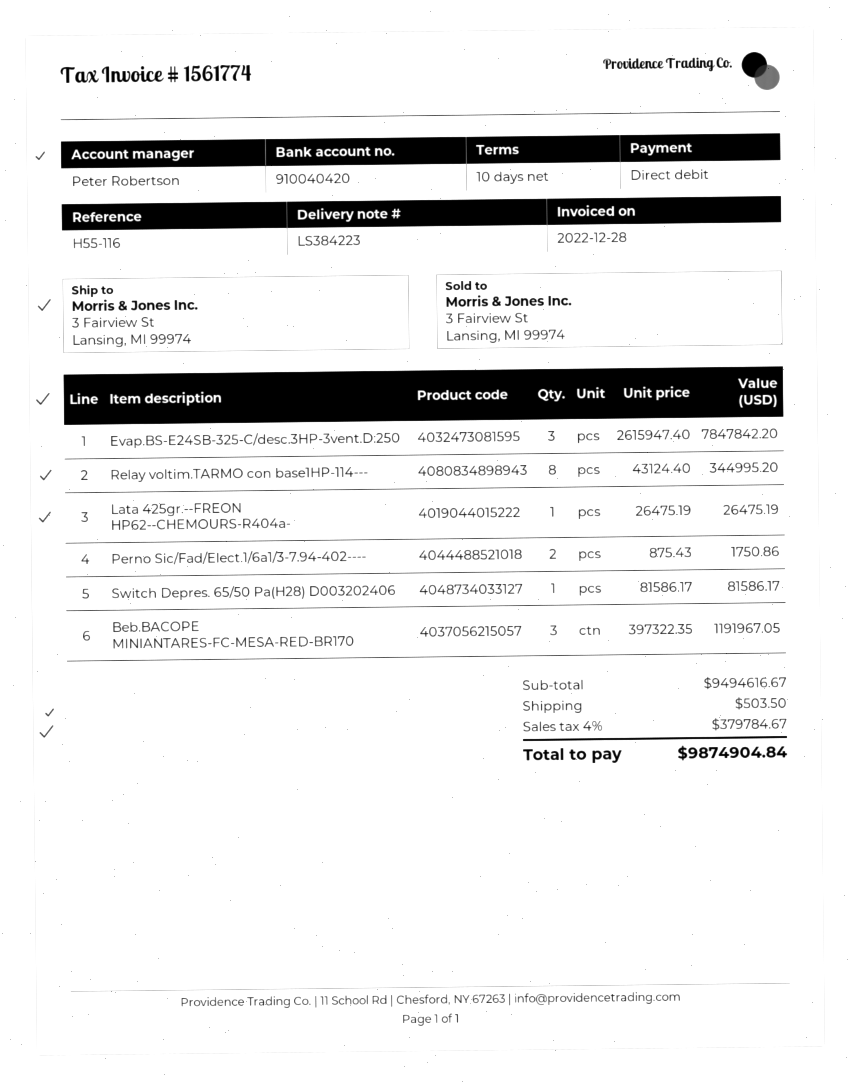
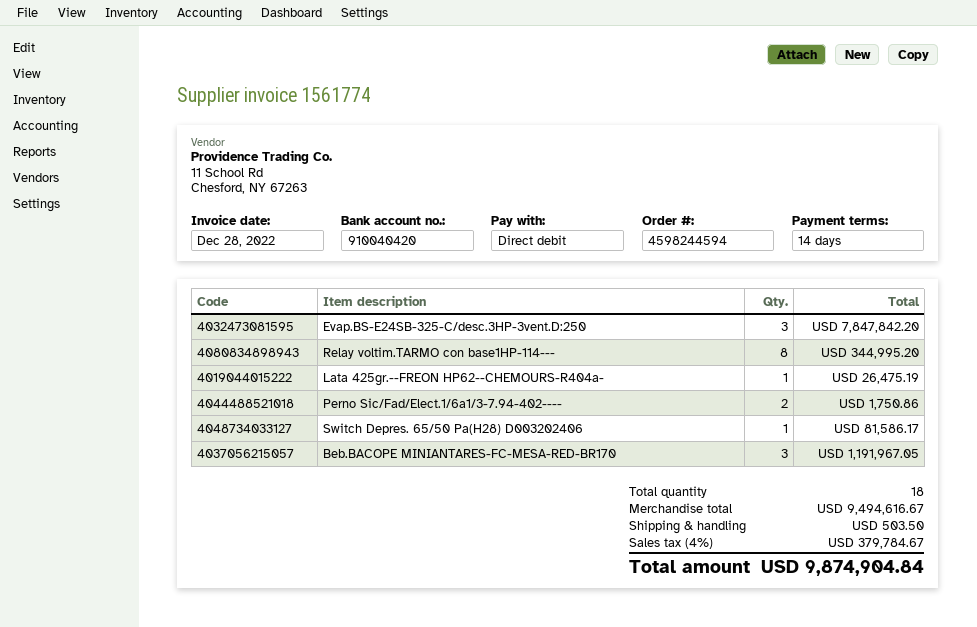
payment terms: 10 days -> 14 days

